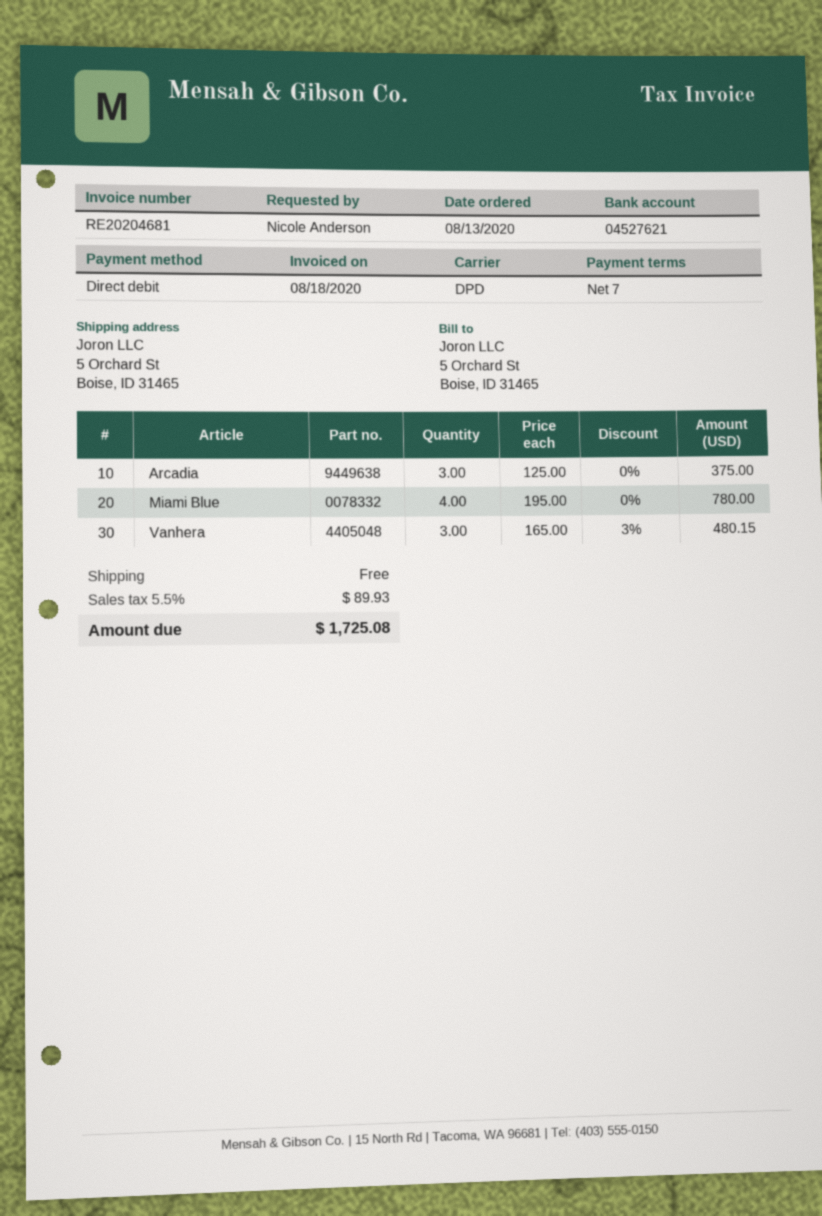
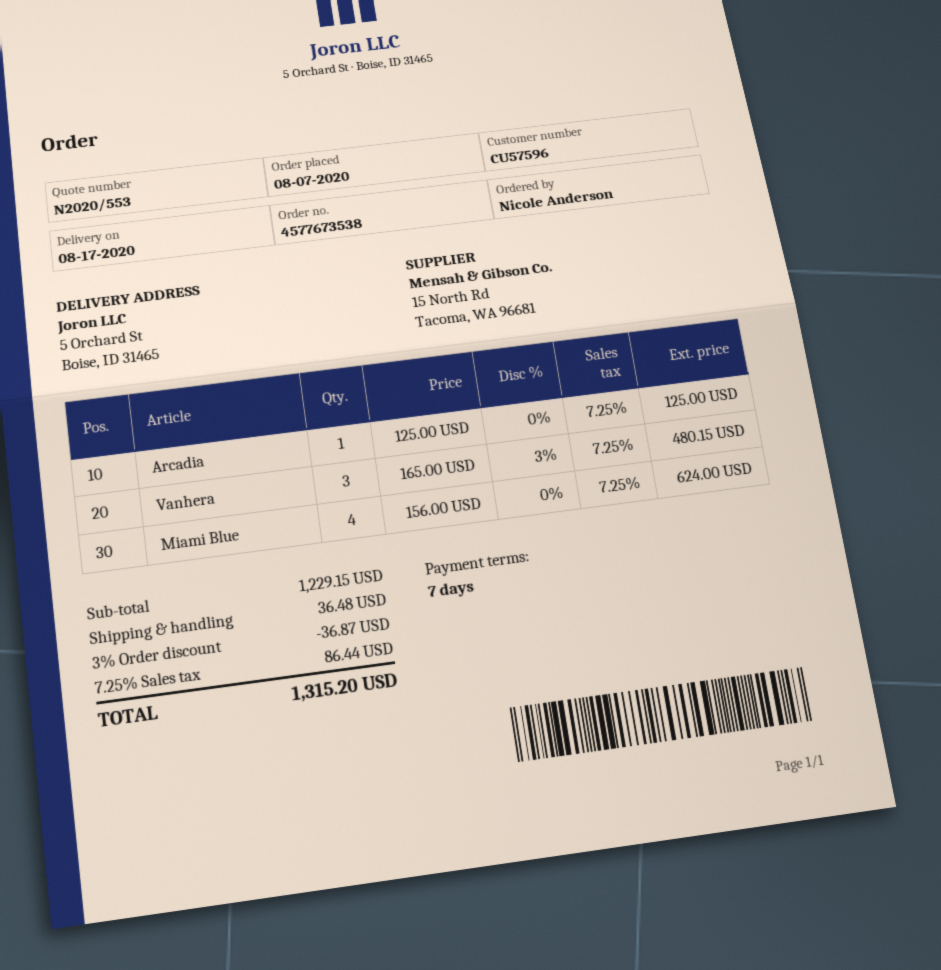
order date: 2020-08-13 -> 2020-08-07
Arcadia: 3 x 125.00 = 375.00 -> 1 x 125.00 = 125.00
Miami Blue: 4 x 195.00 = 780.00 -> 4 x 156.00 = 624.00
discount: none -> 3% = 36.87
shipping: 0.00 -> 36.48
tax: 5.5% = 89.93 -> 7.25% = 86.44
total: 1725.08 -> 1315.20

